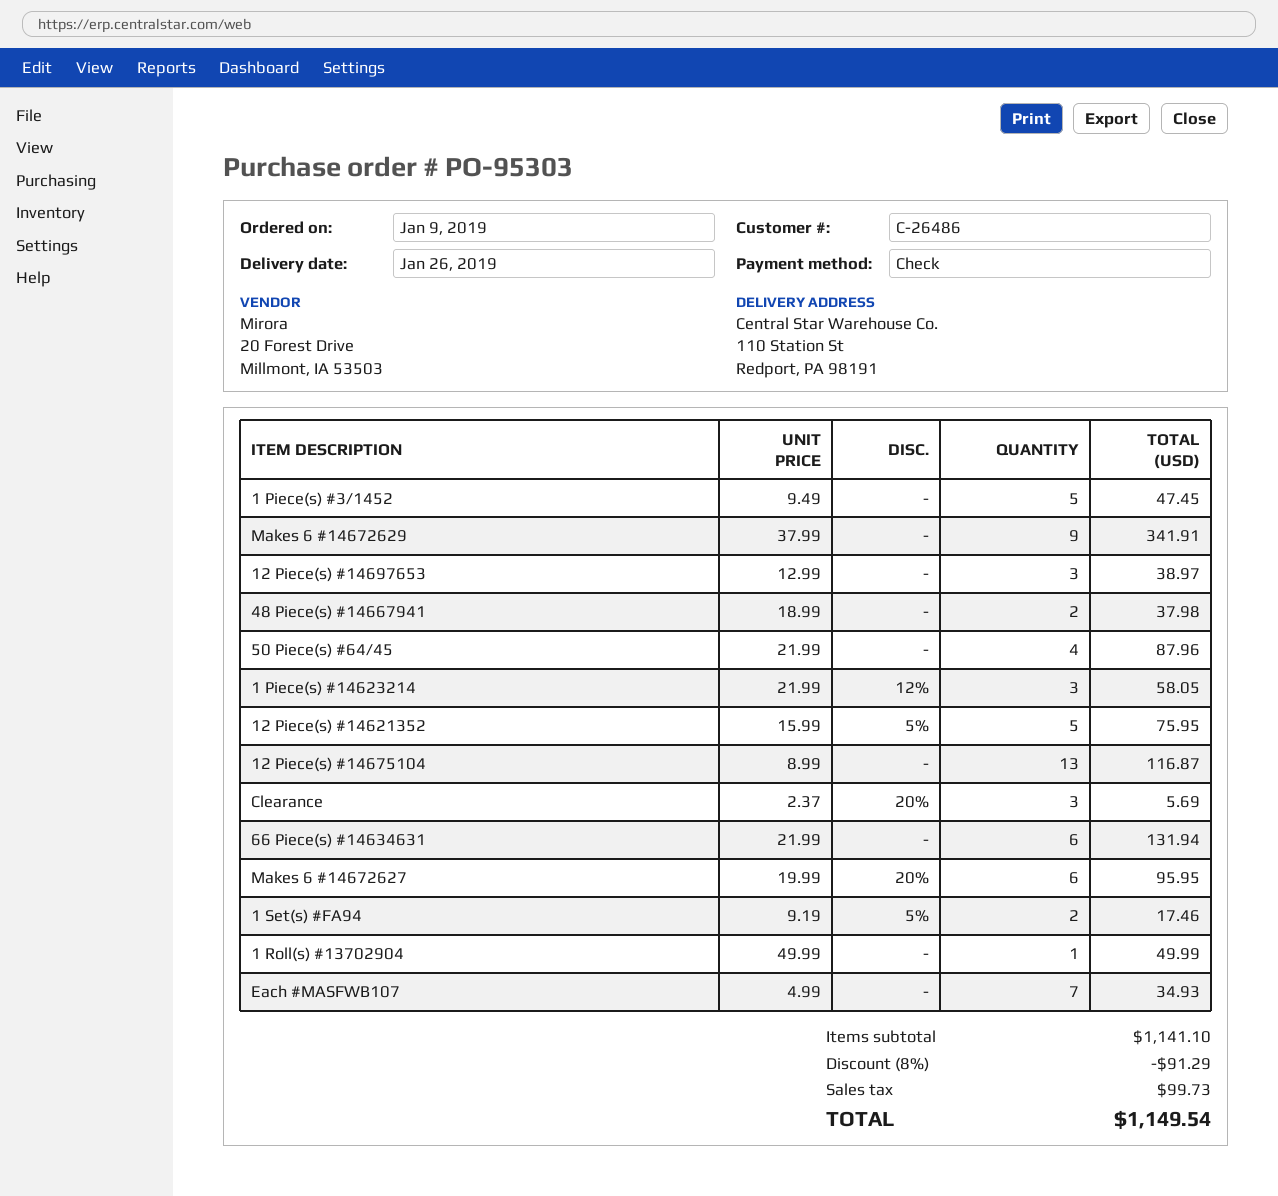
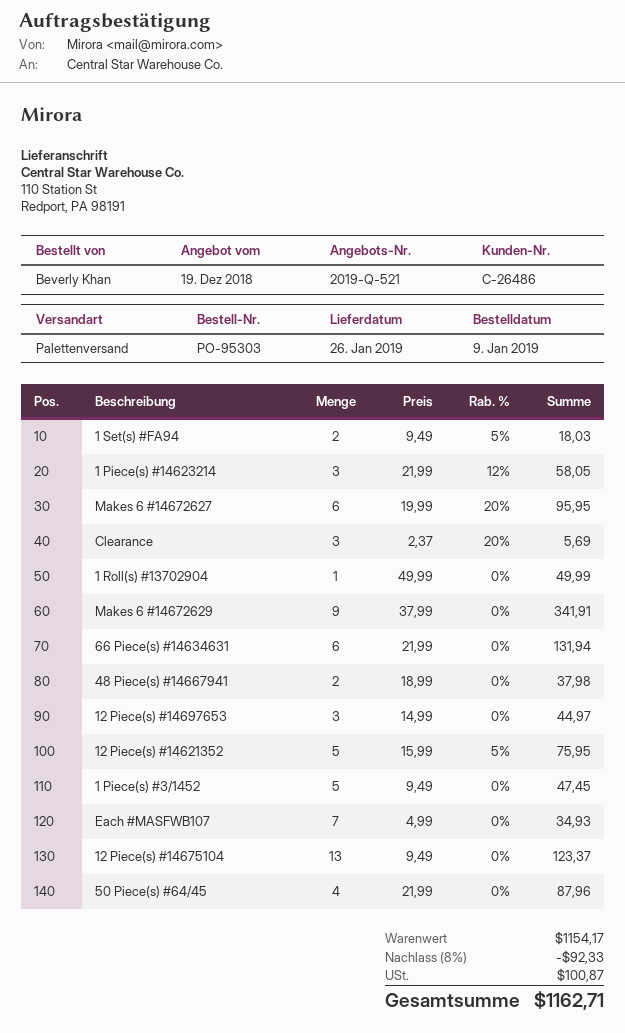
12 Piece(s) #14697653: 3 x 12.99 = 38.97 -> 3 x 14.99 = 44.97
12 Piece(s) #14675104: 13 x 8.99 = 116.87 -> 13 x 9.49 = 123.37
1 Set(s) #FA94: 2 x 9.19 - 5% = 17.46 -> 2 x 9.49 - 5% = 18.03
subtotal: 1141.10 -> 1154.17
discount: 8% = 91.29 -> 8% = 92.33
tax: 99.73 -> 100.87
total: 1149.54 -> 1162.71

